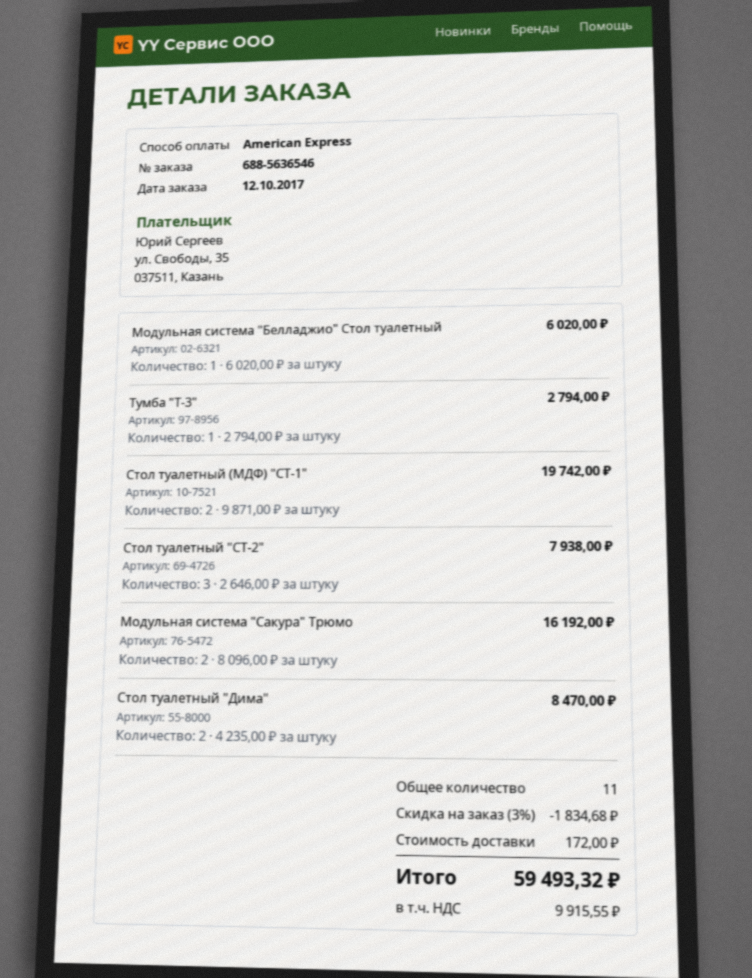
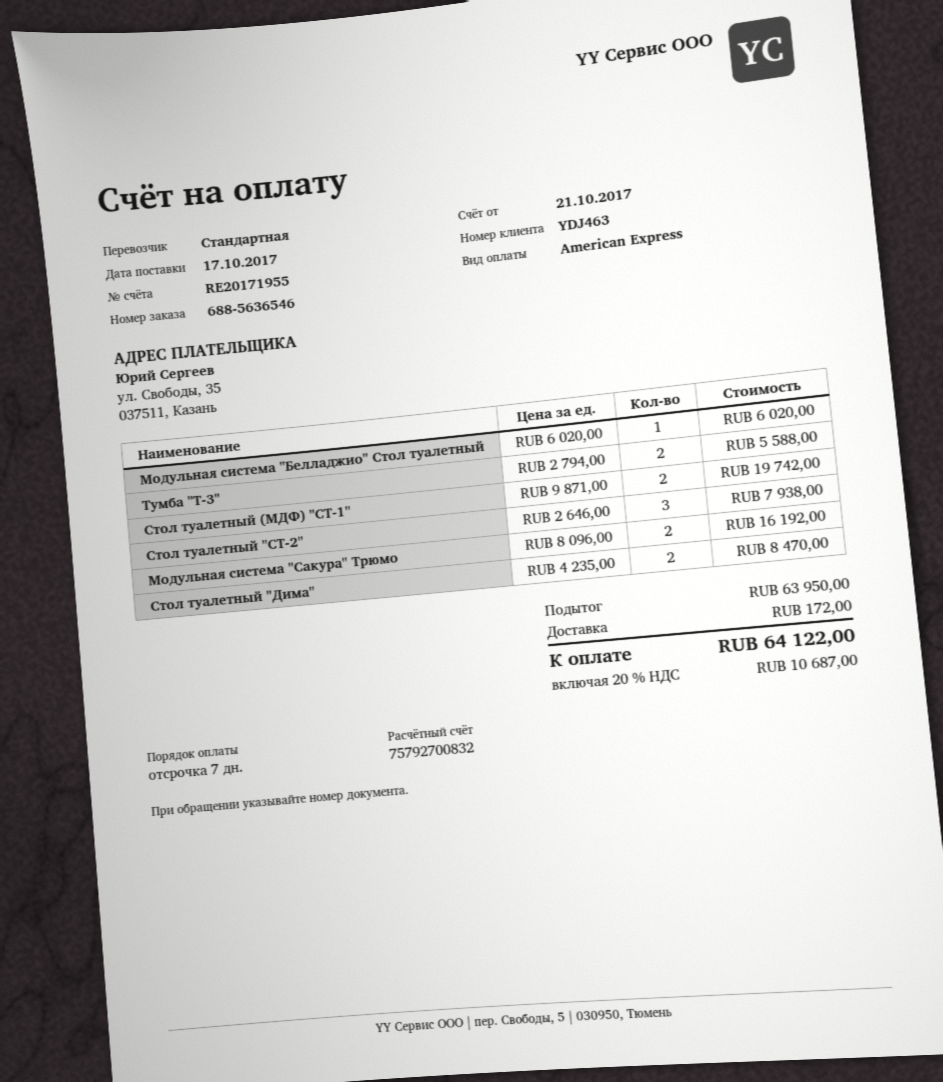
Тумба "Т-3": 1 x 2794.00 = 2794.00 -> 2 x 2794.00 = 5588.00
discount: 3% = 1834.68 -> none
tax: 9915.55 -> 10687.00
total: 59493.32 -> 64122.00

